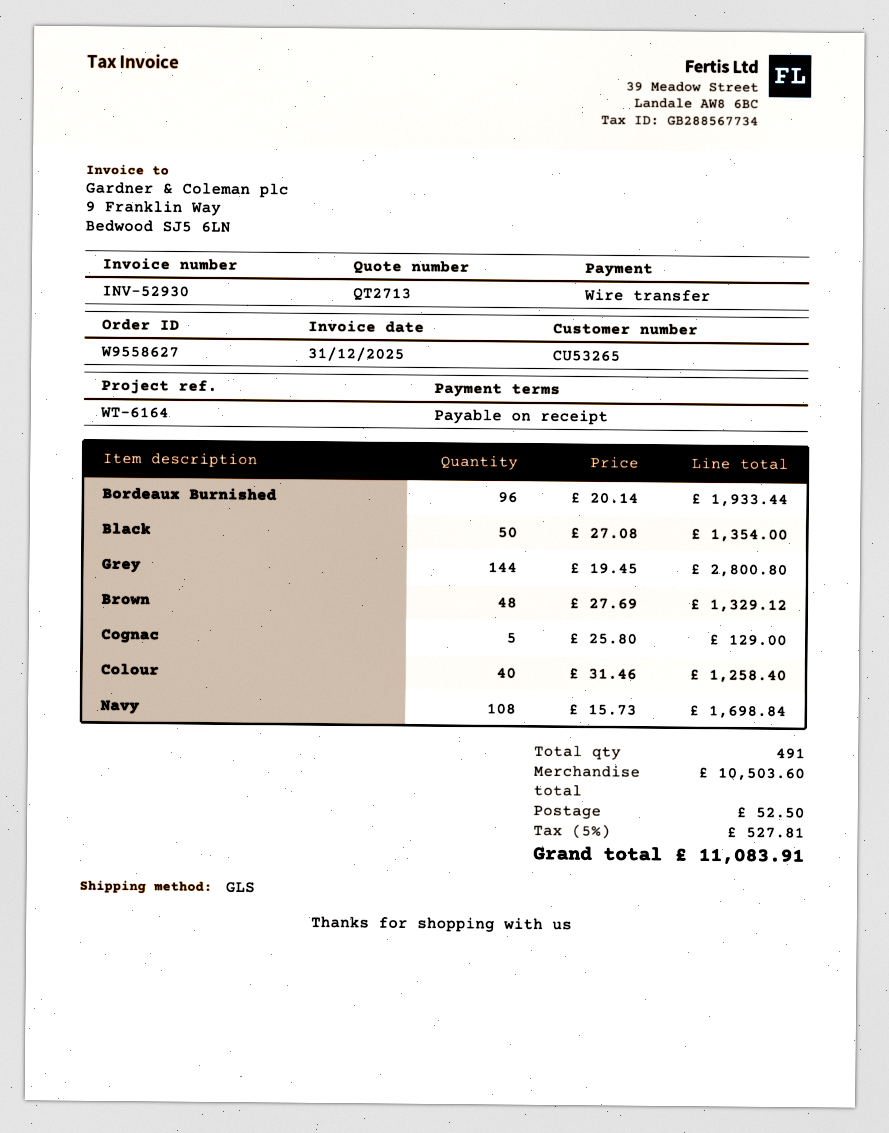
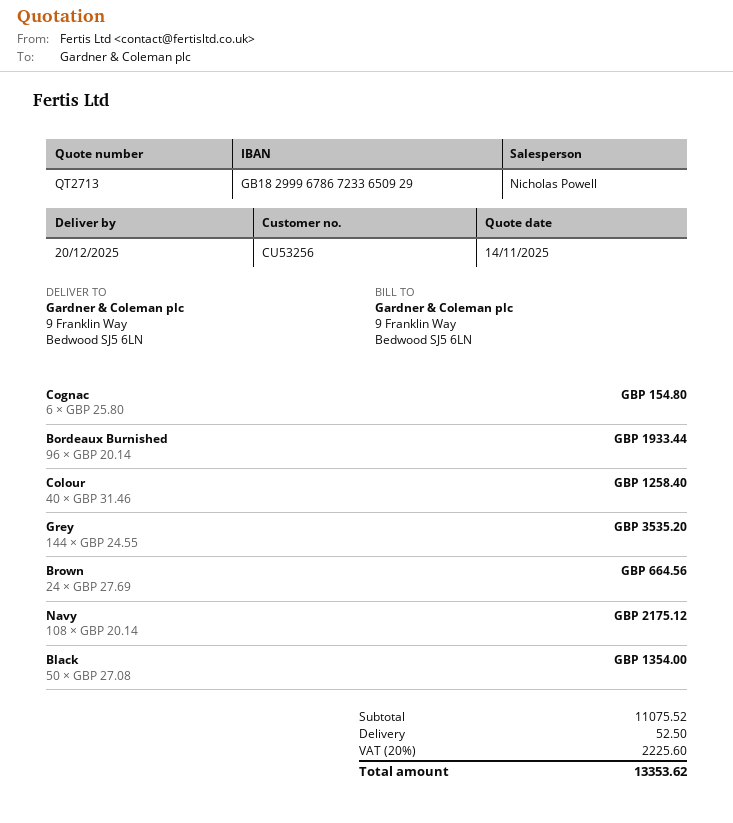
customer number: CU53265 -> CU53256
Grey: 144 x 19.45 = 2800.80 -> 144 x 24.55 = 3535.20
Brown: 48 x 27.69 = 1329.12 -> 24 x 27.69 = 664.56
Cognac: 5 x 25.80 = 129.00 -> 6 x 25.80 = 154.80
Navy: 108 x 15.73 = 1698.84 -> 108 x 20.14 = 2175.12
subtotal: 10503.60 -> 11075.52
tax: 5% = 527.81 -> 20% = 2225.60
total: 11083.91 -> 13353.62

